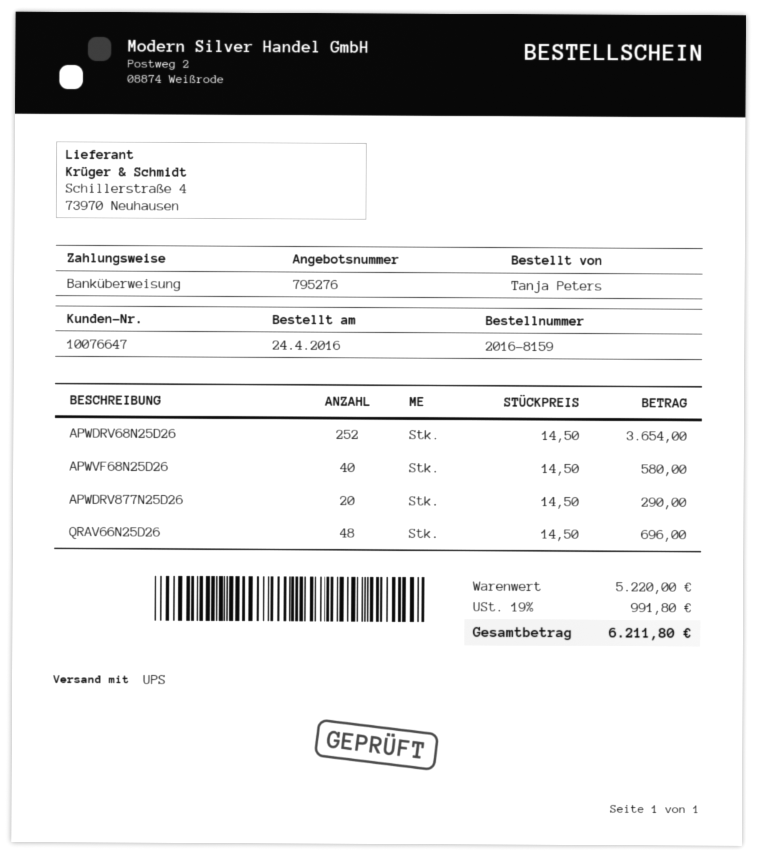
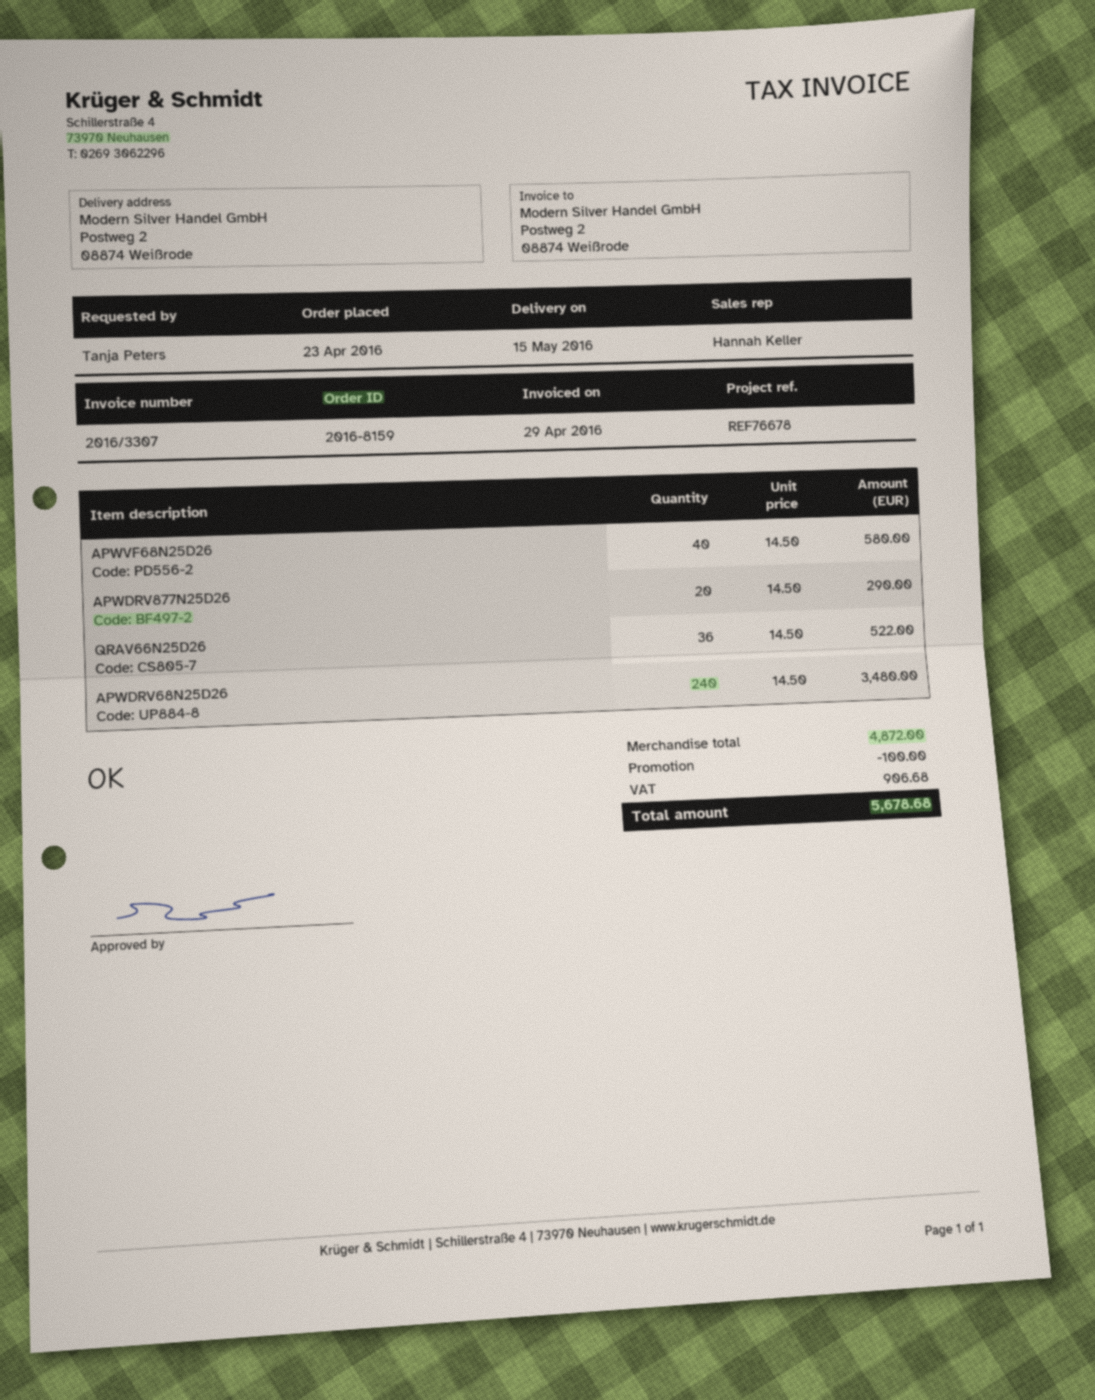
order date: 2016-04-24 -> 2016-04-23
APWDRV68N25D26: 252 x 14.50 = 3654.00 -> 240 x 14.50 = 3480.00
QRAV66N25D26: 48 x 14.50 = 696.00 -> 36 x 14.50 = 522.00
subtotal: 5220.00 -> 4872.00
discount: none -> 100.00
tax: 991.80 -> 906.68
total: 6211.80 -> 5678.68

